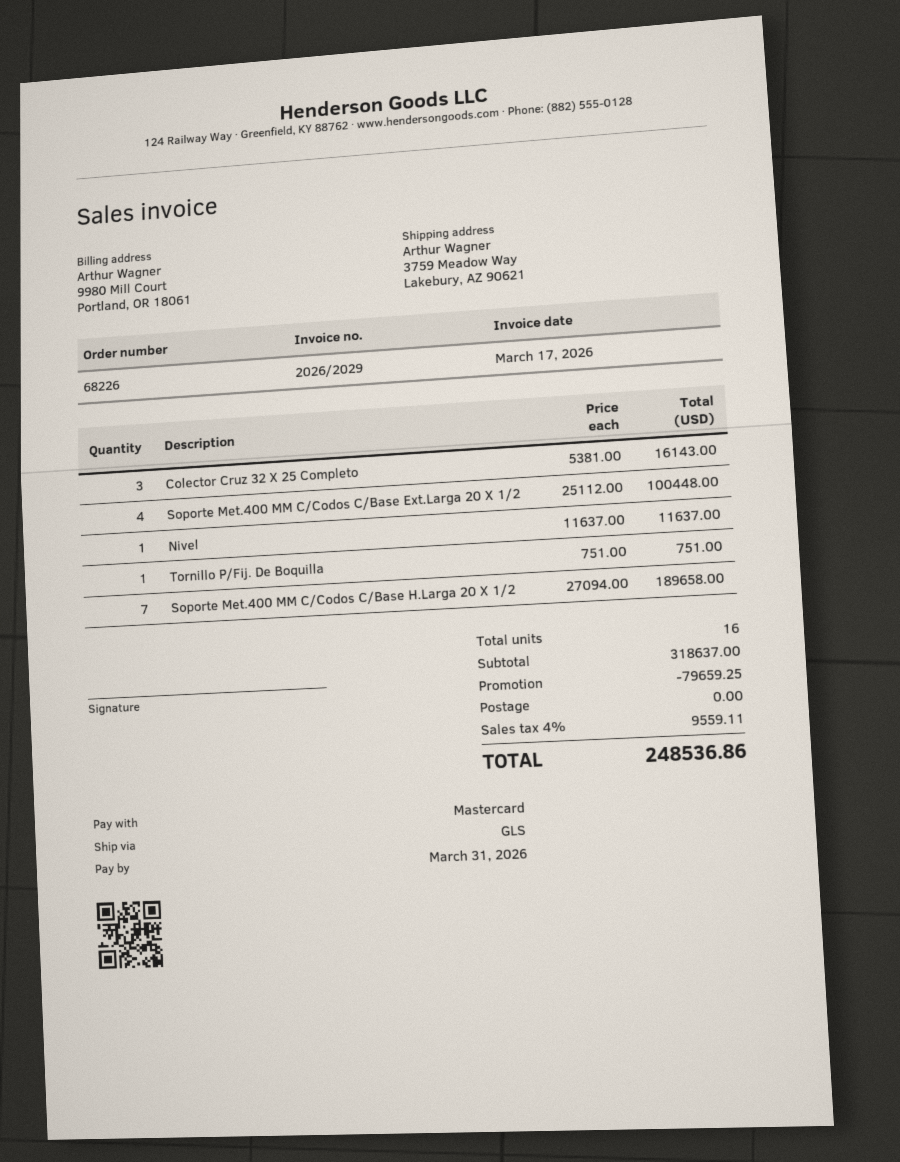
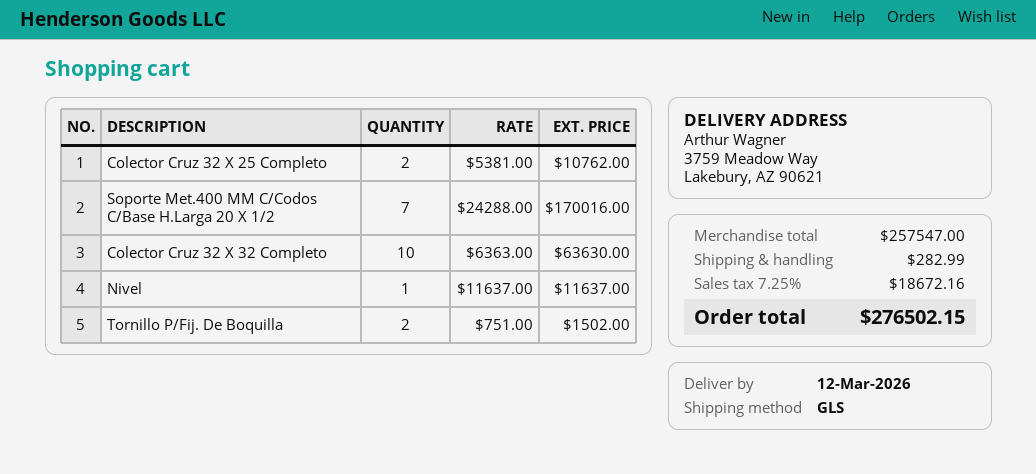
Colector Cruz 32 X 25 Completo: 3 x 5381.00 = 16143.00 -> 2 x 5381.00 = 10762.00
Soporte Met.400 MM C/Codos C/Base Ext.Larga 20 X 1/2: 4 x 25112.00 = 100448.00 -> none
Tornillo P/Fij. De Boquilla: 1 x 751.00 = 751.00 -> 2 x 751.00 = 1502.00
Soporte Met.400 MM C/Codos C/Base H.Larga 20 X 1/2: 7 x 27094.00 = 189658.00 -> 7 x 24288.00 = 170016.00
Colector Cruz 32 X 32 Completo: none -> 10 x 6363.00 = 63630.00
subtotal: 318637.00 -> 257547.00
discount: 79659.25 -> none
shipping: 0.00 -> 282.99
tax: 4% = 9559.11 -> 7.25% = 18672.16
total: 248536.86 -> 276502.15

